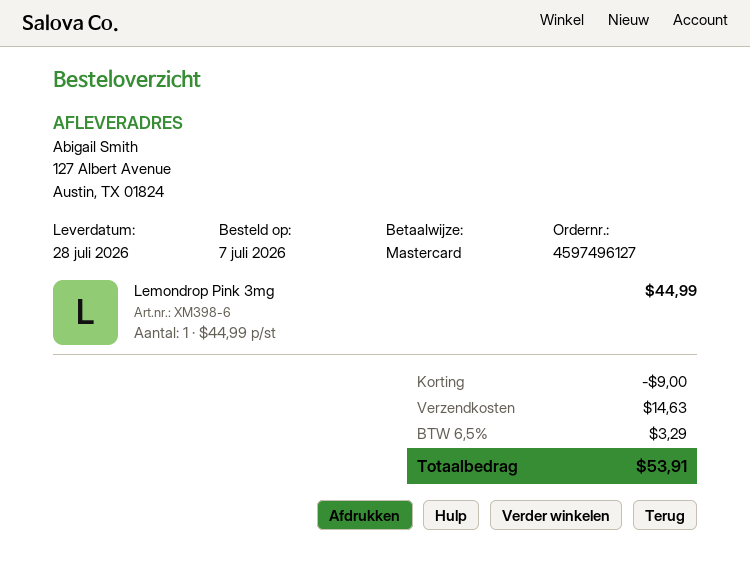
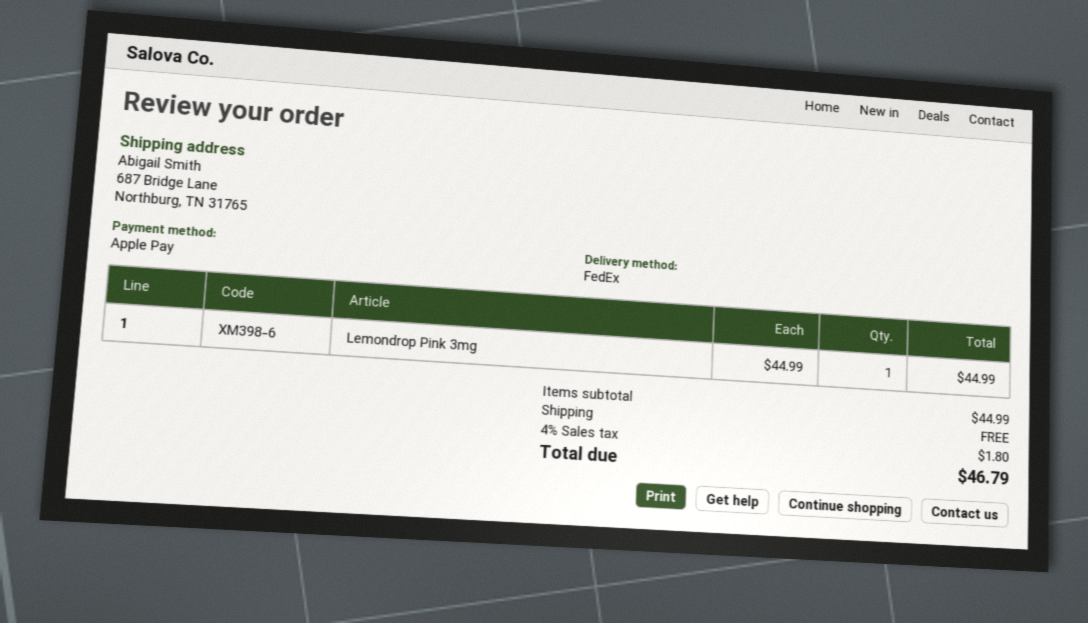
payment method: Mastercard -> Apple Pay
ship to: 127 Albert Avenue, Austin, TX 01824 -> 687 Bridge Lane, Northburg, TN 31765
discount: 9.00 -> none
shipping: 14.63 -> 0.00
tax: 6.5% = 3.29 -> 4% = 1.80
total: 53.91 -> 46.79

